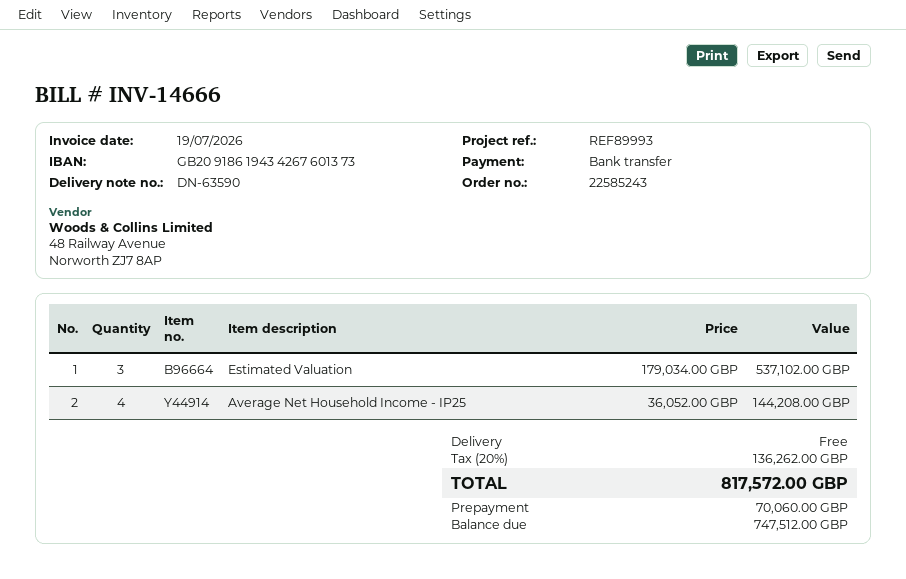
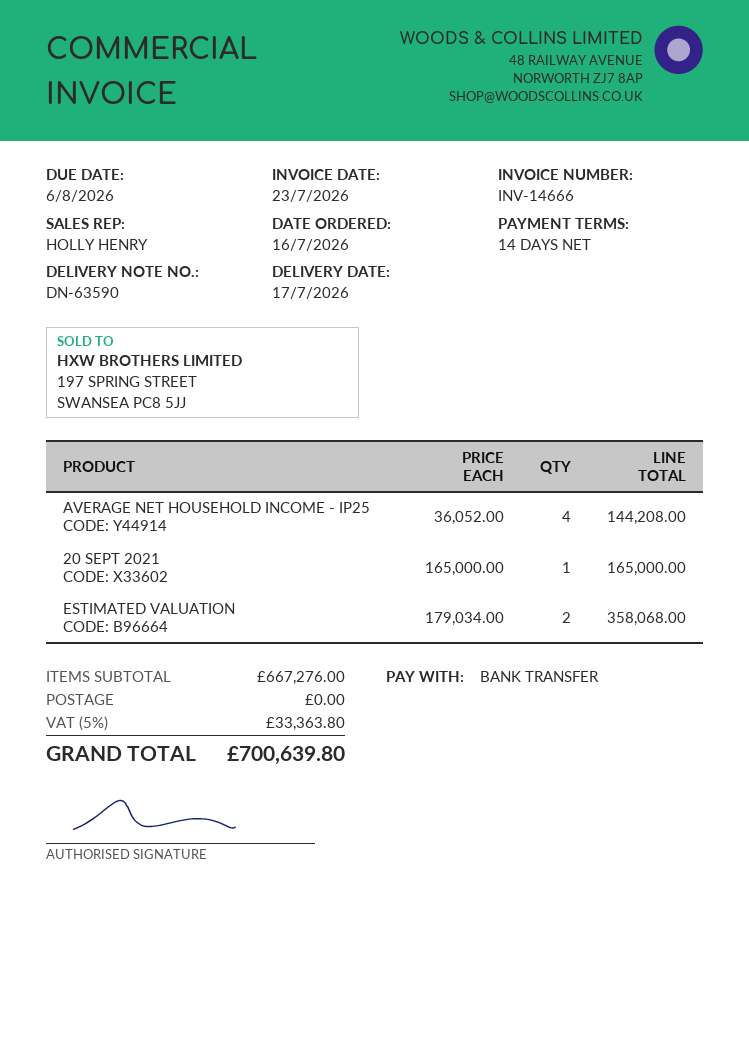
invoice date: 2026-07-19 -> 2026-07-23
Estimated Valuation: 3 x 179034.00 = 537102.00 -> 2 x 179034.00 = 358068.00
20 SEPT 2021: none -> 1 x 165000.00 = 165000.00
tax: 20% = 136262.00 -> 5% = 33363.80
total: 817572.00 -> 700639.80

